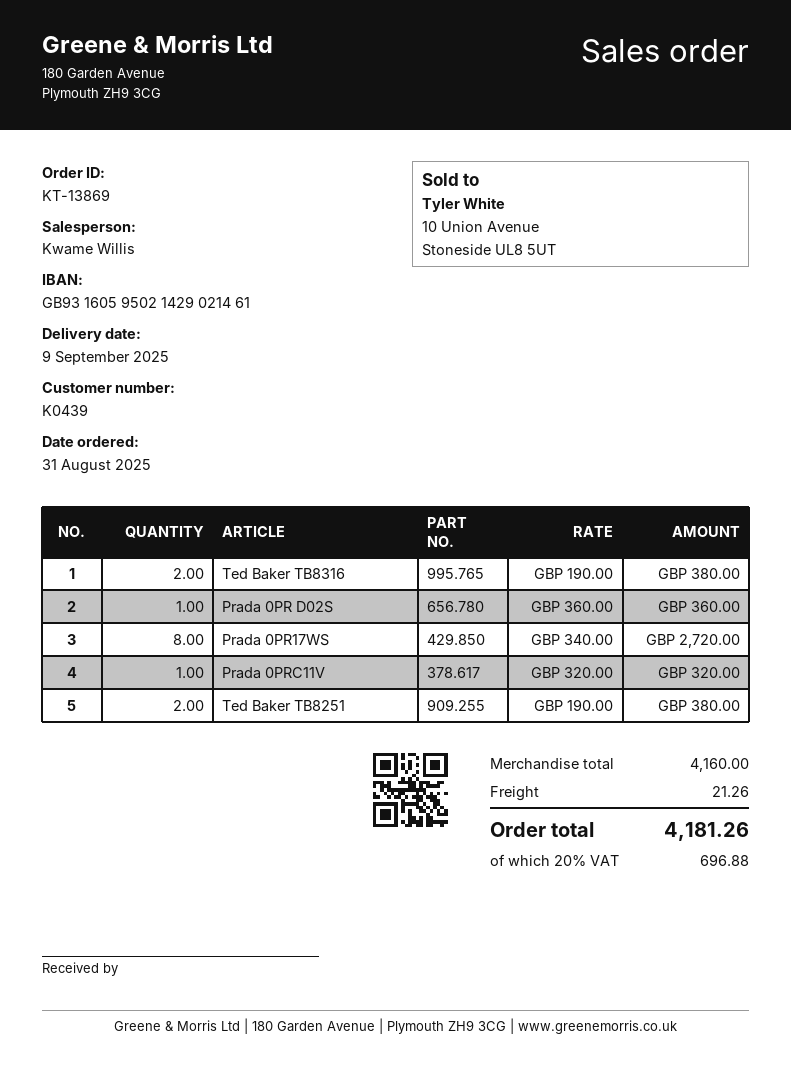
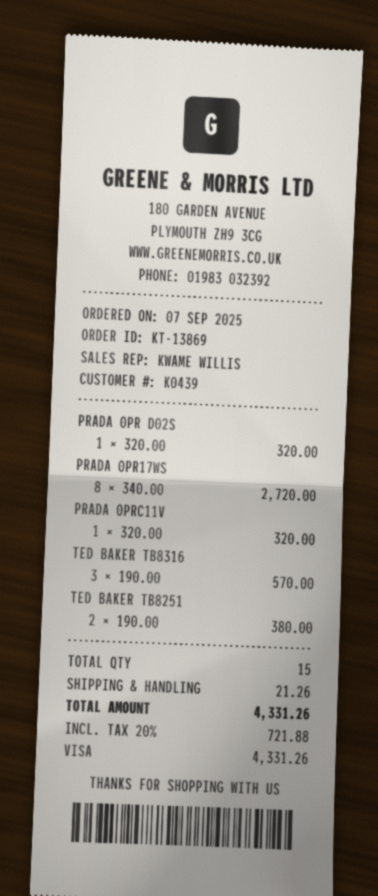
order date: 2025-08-31 -> 2025-09-07
Ted Baker TB8316: 2 x 190.00 = 380.00 -> 3 x 190.00 = 570.00
Prada 0PR D02S: 1 x 360.00 = 360.00 -> 1 x 320.00 = 320.00
tax: 20% = 696.88 -> 20% = 721.88
total: 4181.26 -> 4331.26

